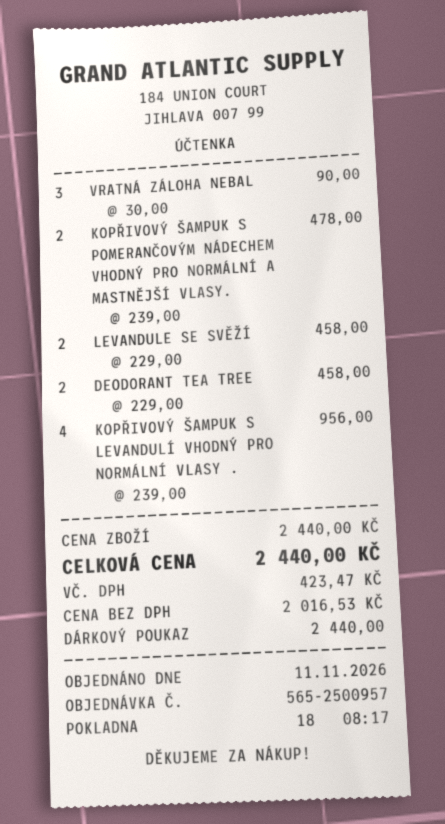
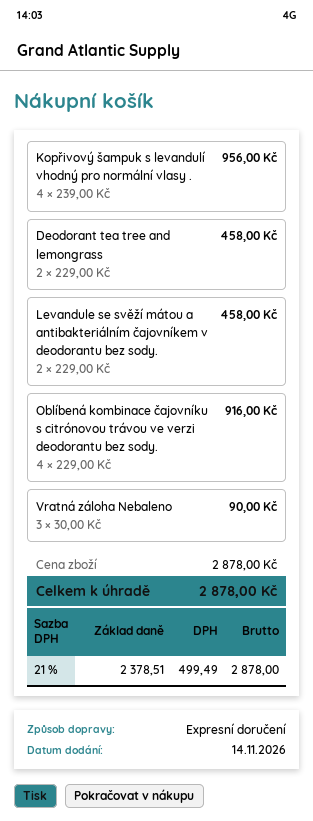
KOPŘIVOVÝ ŠAMPUK S POMERANČOVÝM NÁDECHEM VHODNÝ PRO NORMÁLNÍ A MASTNĚJŠÍ VLASY.: 2 x 239.00 = 478.00 -> none
Oblíbená kombinace čajovníku s citrónovou trávou ve verzi deodorantu bez sody.: none -> 4 x 229.00 = 916.00
subtotal: 2440.00 -> 2878.00
net: 2016.53 -> 2378.51
tax: 423.47 -> 499.49
total: 2440.00 -> 2878.00

